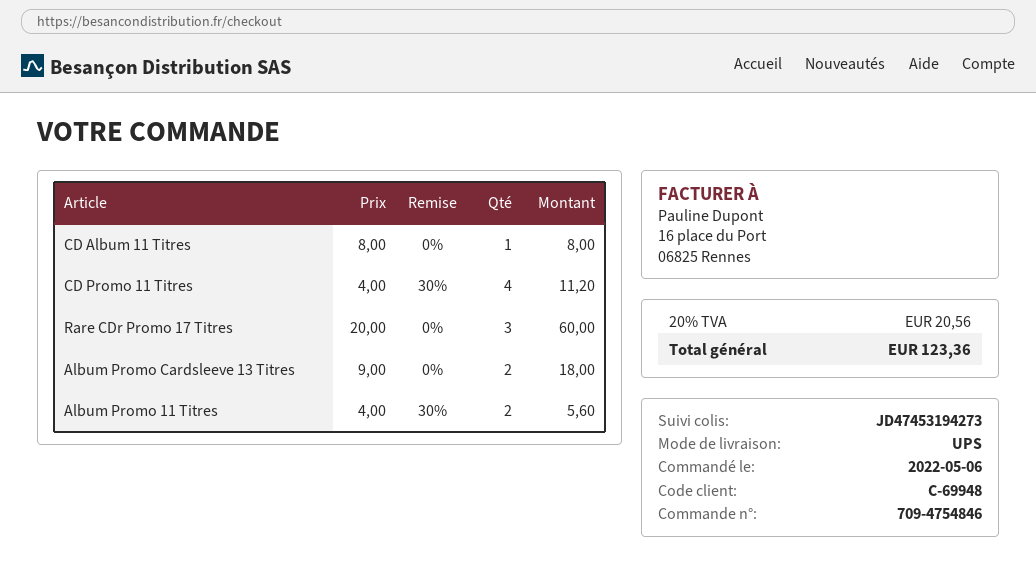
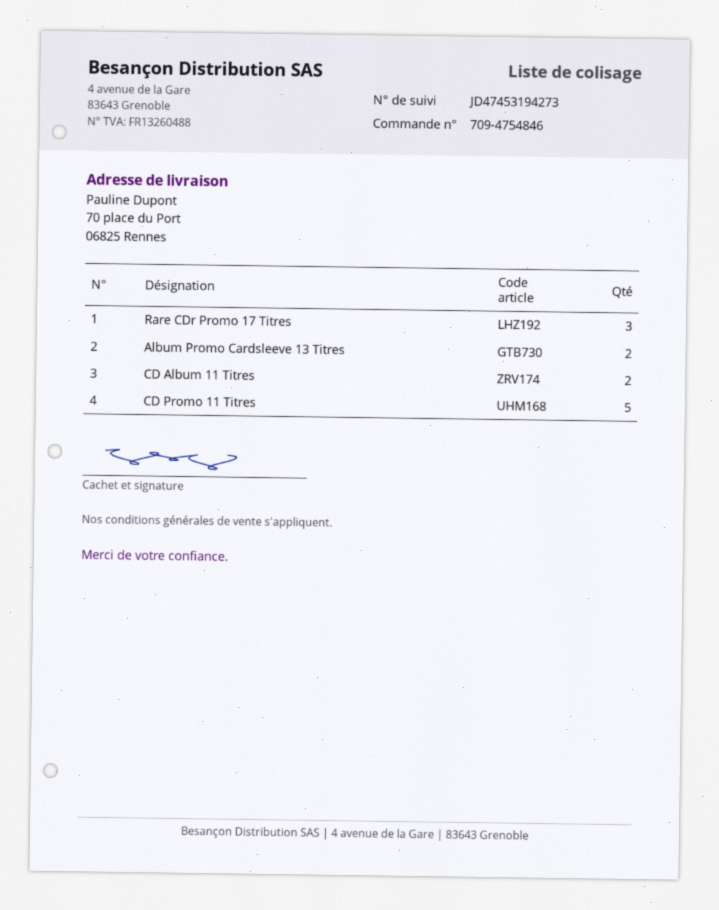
CD Album 11 Titres: 1 -> 2
CD Promo 11 Titres: 4 -> 5
Album Promo 11 Titres: 2 -> none

